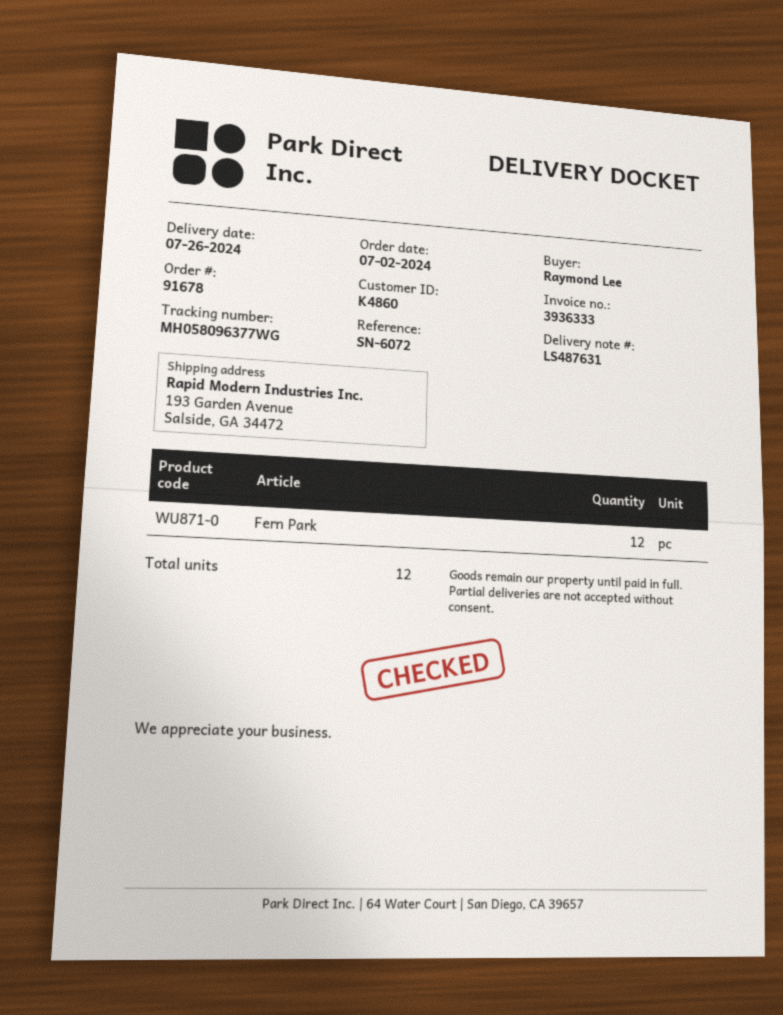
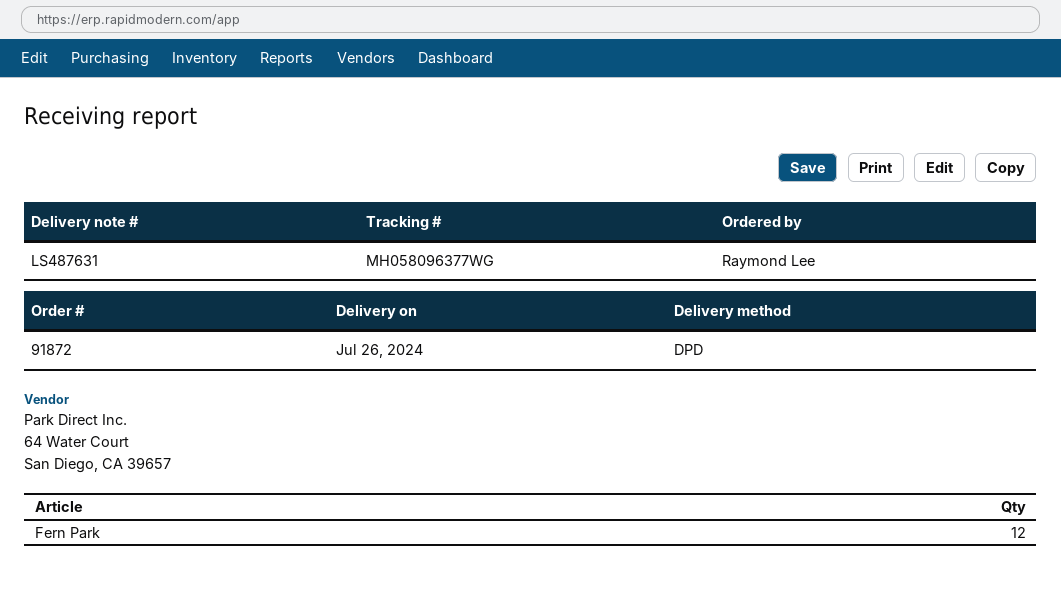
order number: 91678 -> 91872

